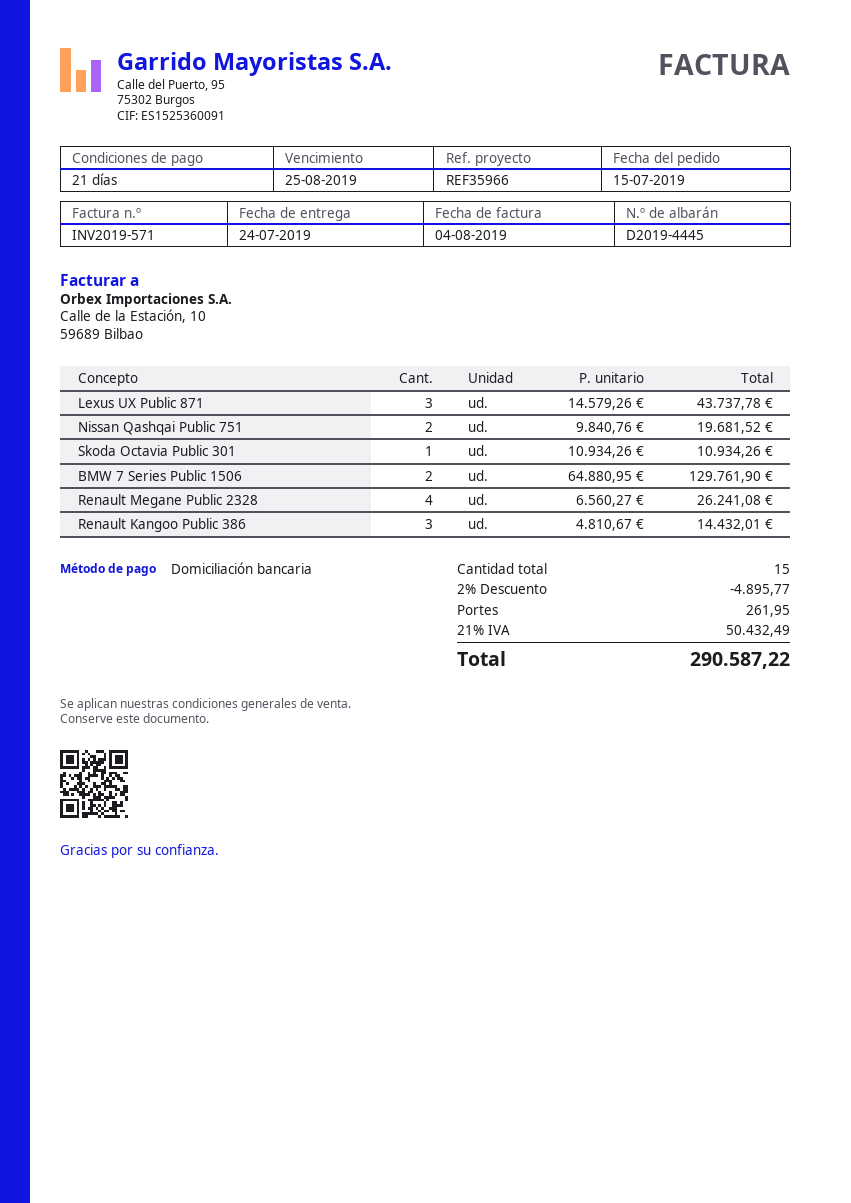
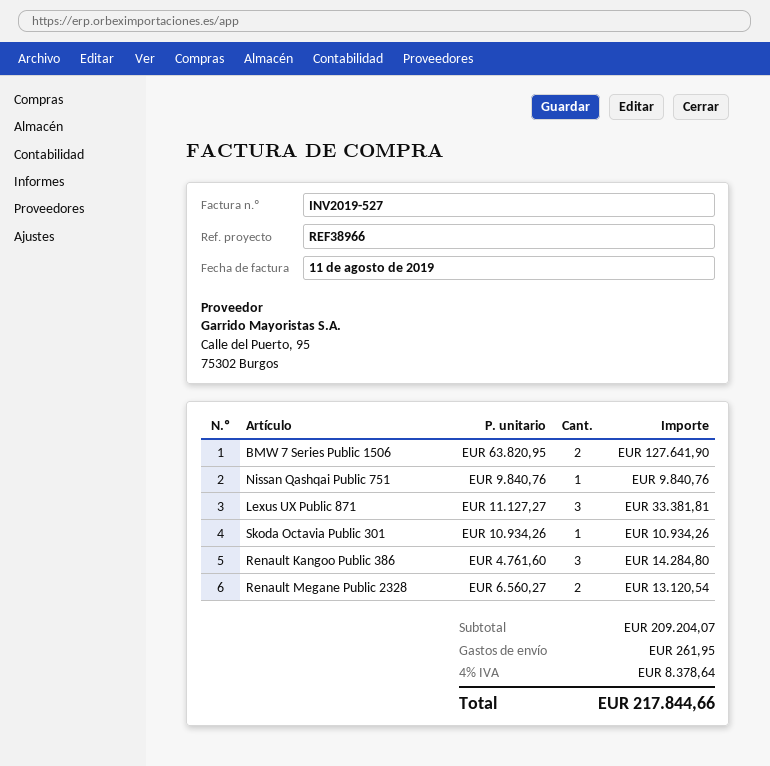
invoice number: INV2019-571 -> INV2019-527
invoice date: 2019-08-04 -> 2019-08-11
reference: REF35966 -> REF38966
Lexus UX Public 871: 3 x 14579.26 = 43737.78 -> 3 x 11127.27 = 33381.81
Nissan Qashqai Public 751: 2 x 9840.76 = 19681.52 -> 1 x 9840.76 = 9840.76
BMW 7 Series Public 1506: 2 x 64880.95 = 129761.90 -> 2 x 63820.95 = 127641.90
Renault Megane Public 2328: 4 x 6560.27 = 26241.08 -> 2 x 6560.27 = 13120.54
Renault Kangoo Public 386: 3 x 4810.67 = 14432.01 -> 3 x 4761.60 = 14284.80
discount: 2% = 4895.77 -> none
tax: 21% = 50432.49 -> 4% = 8378.64
total: 290587.22 -> 217844.66

